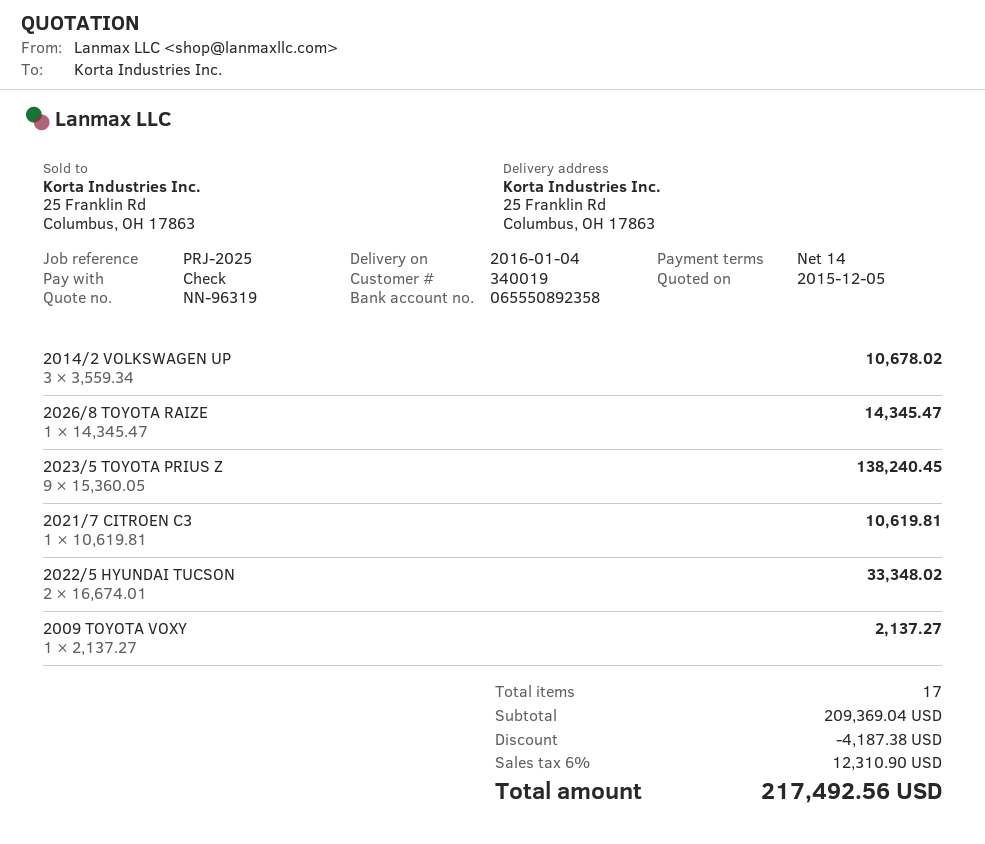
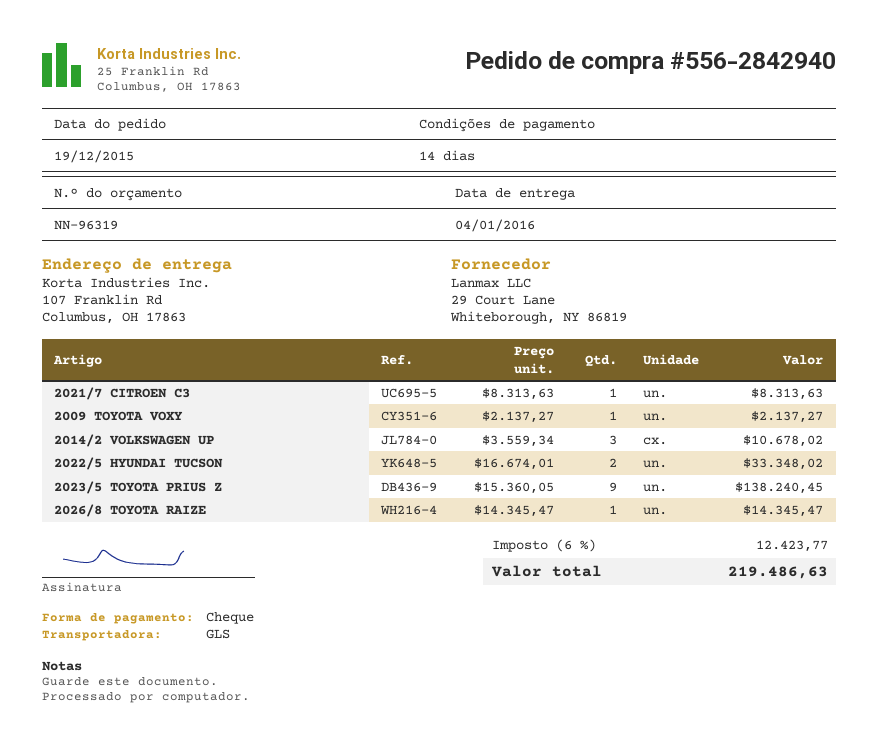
ship to: 25 Franklin Rd, Columbus, OH 17863 -> 107 Franklin Rd, Columbus, OH 17863
2021/7 CITROEN C3: 1 x 10619.81 = 10619.81 -> 1 x 8313.63 = 8313.63
discount: 4187.38 -> none
tax: 6% = 12310.90 -> 6% = 12423.77
total: 217492.56 -> 219486.63

